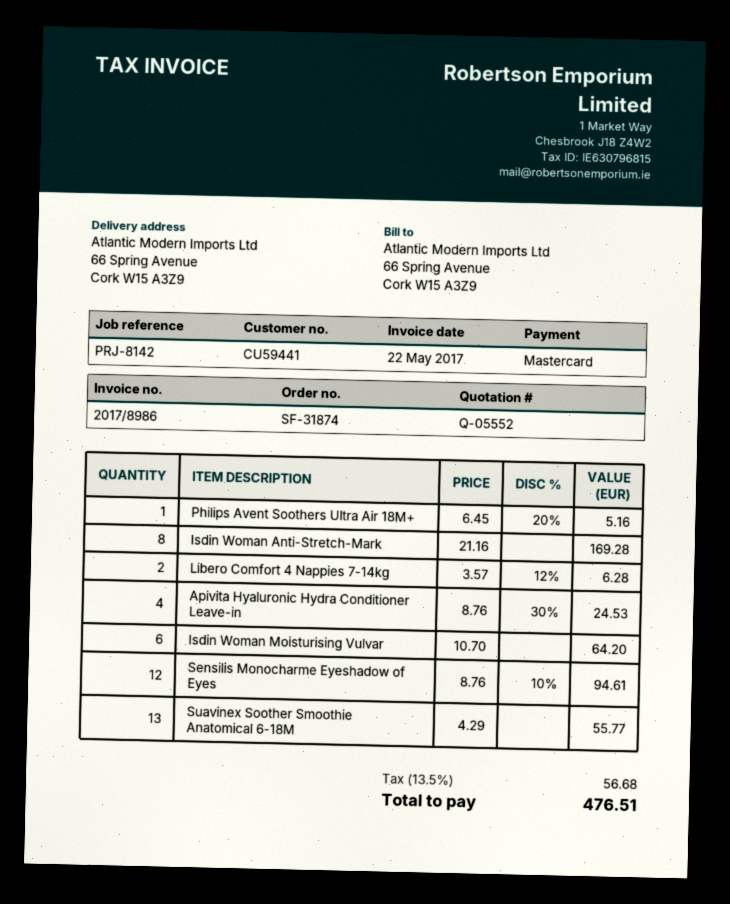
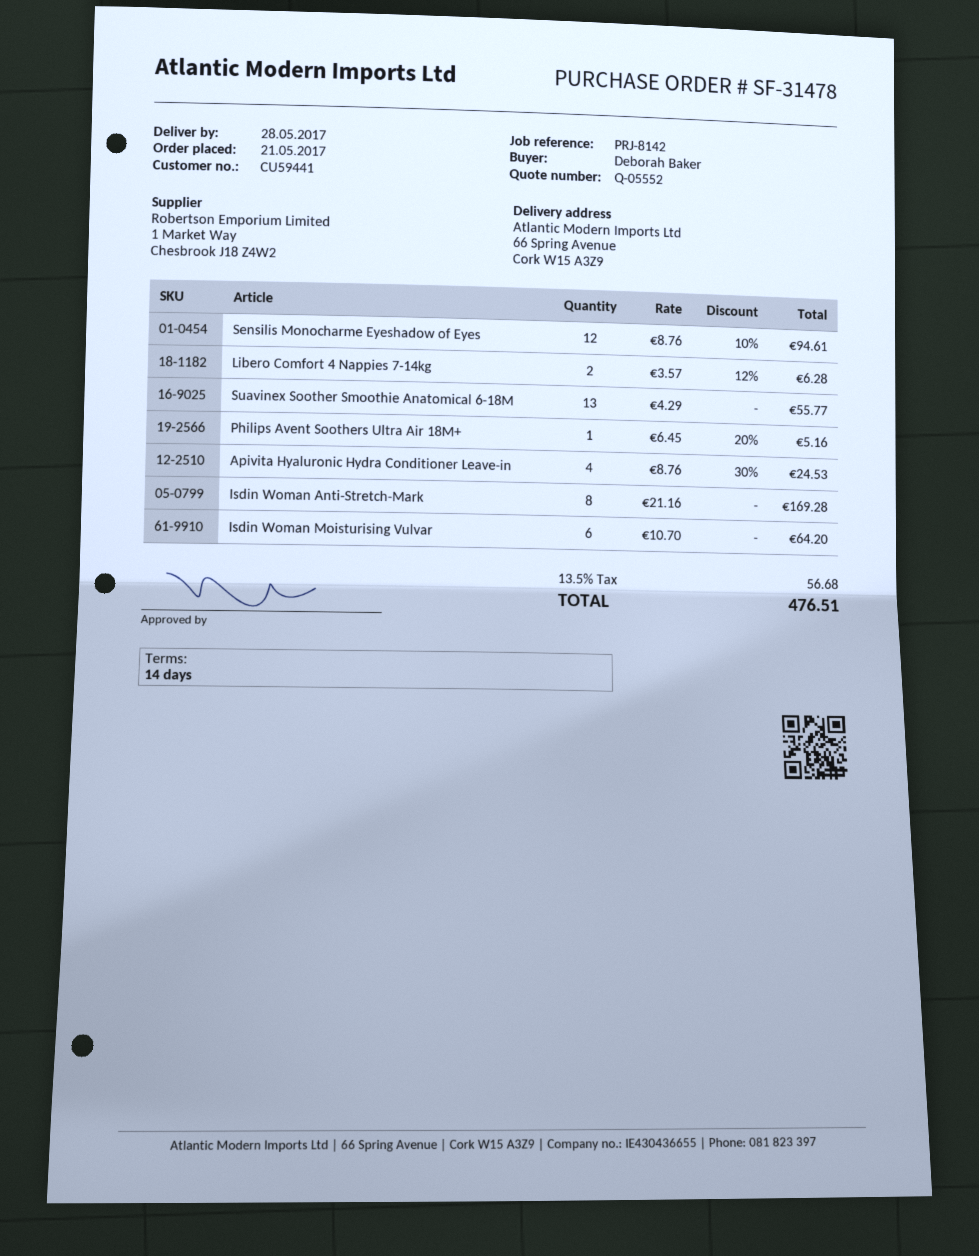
order number: SF-31874 -> SF-31478

